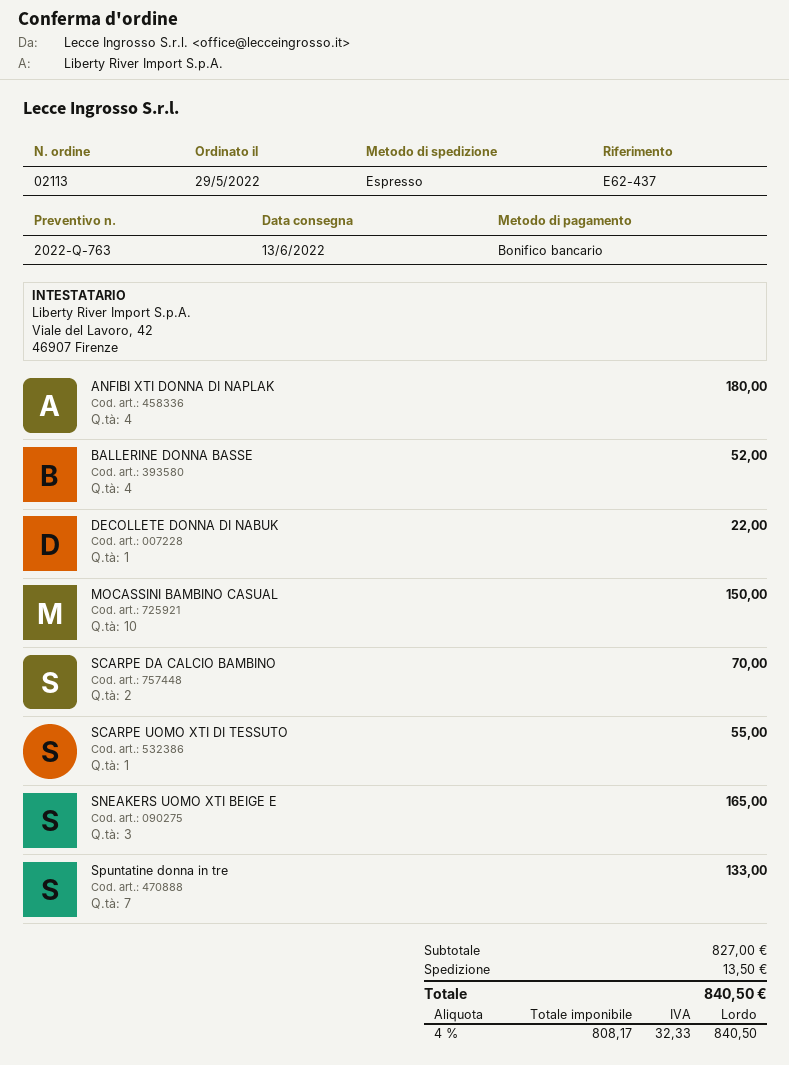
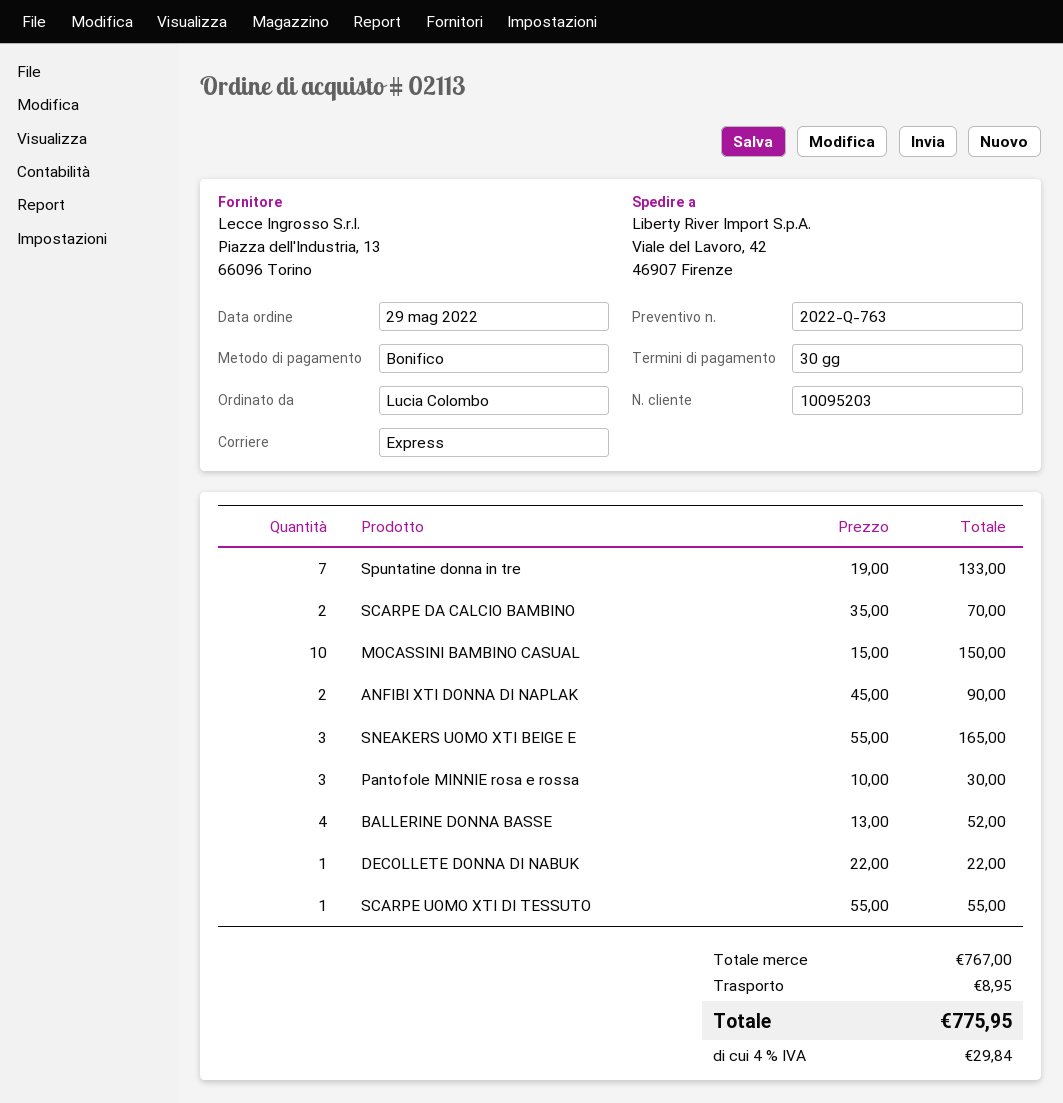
ANFIBI XTI DONNA DI NAPLAK: 4 for 180.00 -> 2 for 90.00
Pantofole MINNIE rosa e rossa: none -> 3 for 30.00
subtotal: 827.00 -> 767.00
shipping: 13.50 -> 8.95
tax: 4% = 32.33 -> 4% = 29.84
total: 840.50 -> 775.95

